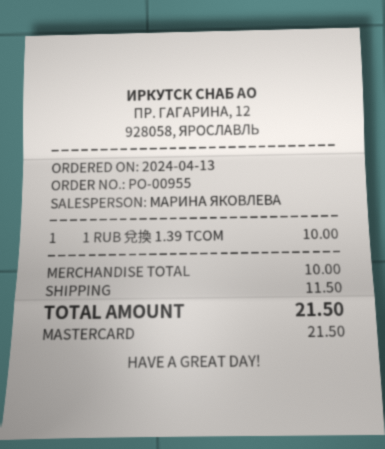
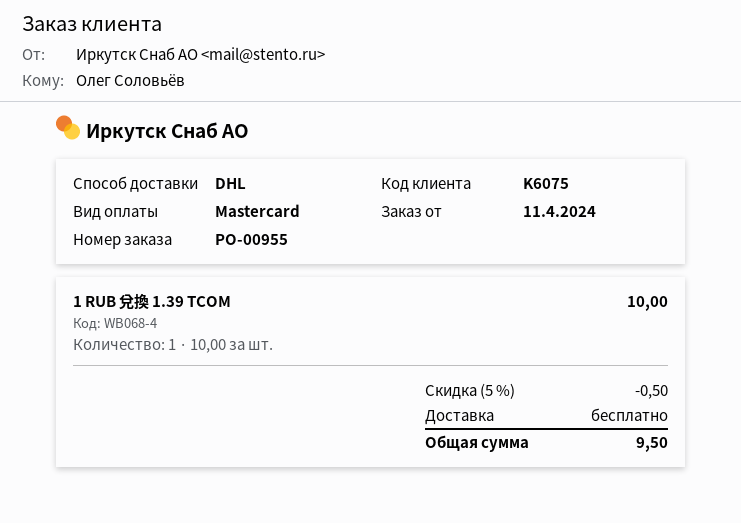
order date: 2024-04-13 -> 2024-04-11
discount: none -> 5% = 0.50
shipping: 11.50 -> 0.00
total: 21.50 -> 9.50

